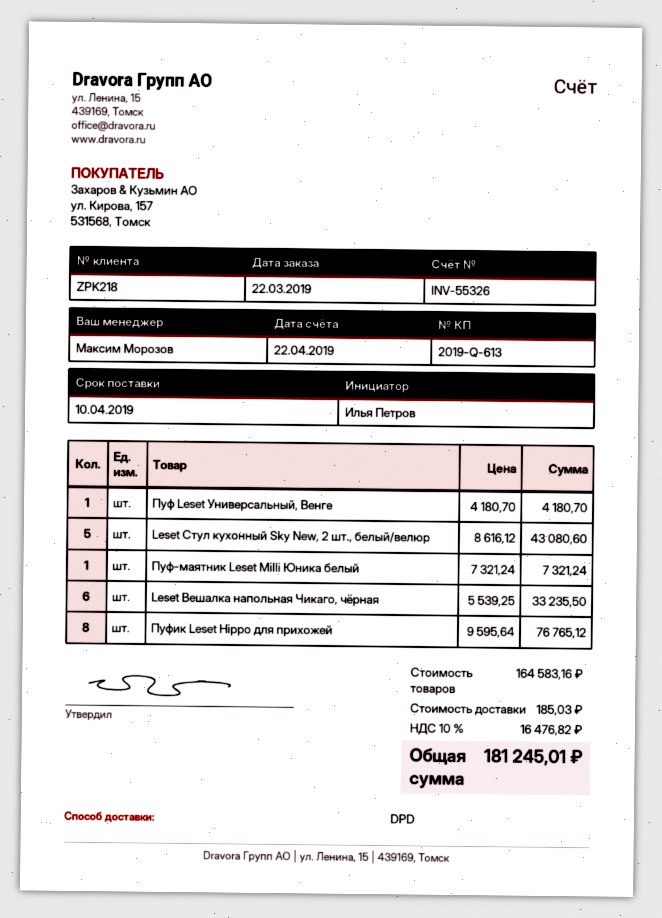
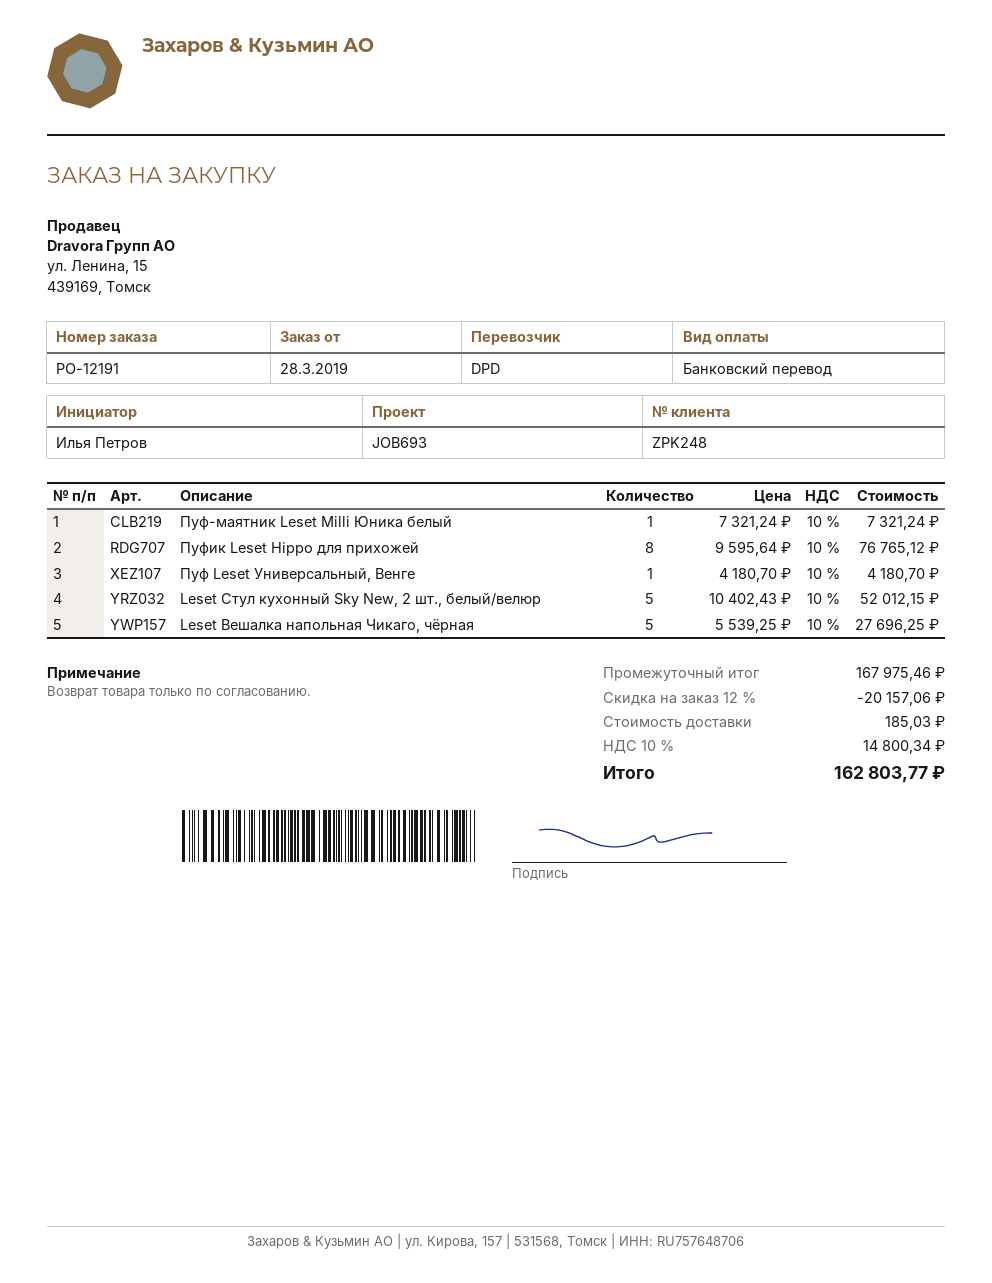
order date: 2019-03-22 -> 2019-03-28
customer number: ZPK218 -> ZPK248
Leset Стул кухонный Sky New, 2 шт., белый/велюр: 5 x 8616.12 = 43080.60 -> 5 x 10402.43 = 52012.15
Leset Вешалка напольная Чикаго, чёрная: 6 x 5539.25 = 33235.50 -> 5 x 5539.25 = 27696.25
subtotal: 164583.16 -> 167975.46
discount: none -> 12% = 20157.06
tax: 10% = 16476.82 -> 10% = 14800.34
total: 181245.01 -> 162803.77

